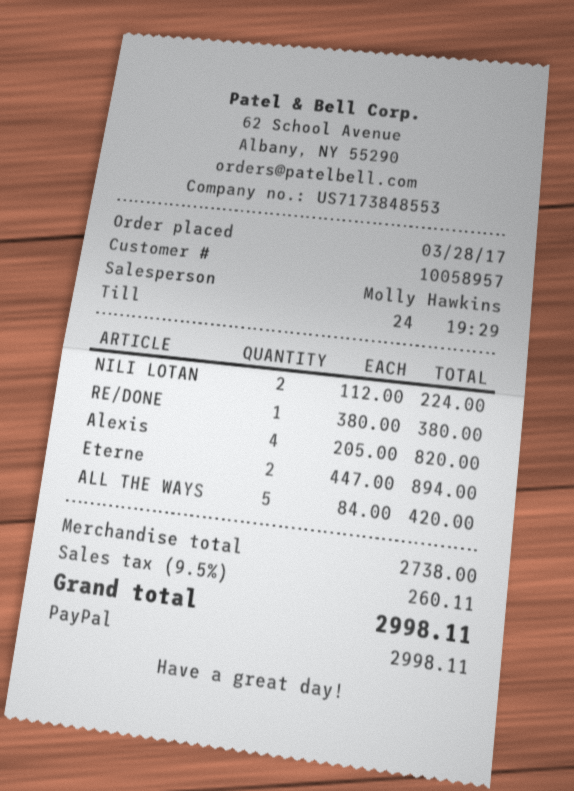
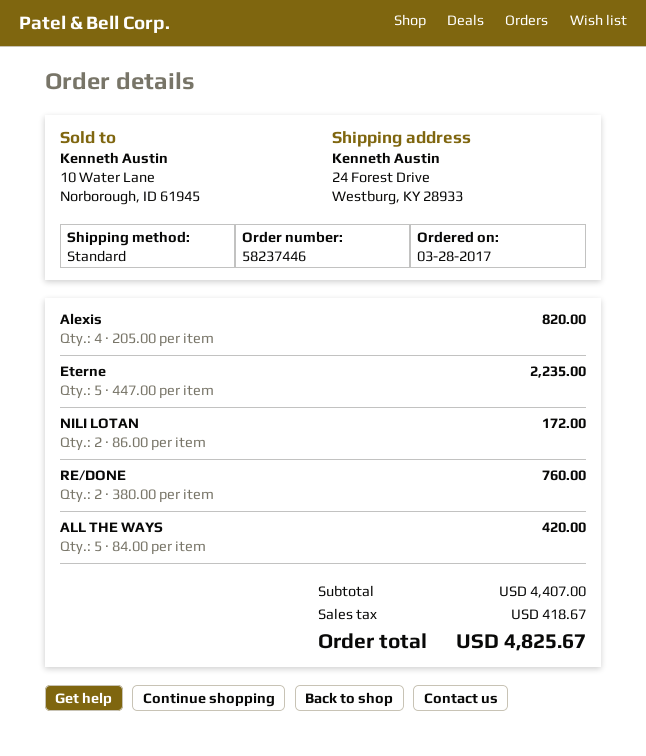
NILI LOTAN: 2 x 112.00 = 224.00 -> 2 x 86.00 = 172.00
RE/DONE: 1 x 380.00 = 380.00 -> 2 x 380.00 = 760.00
Eterne: 2 x 447.00 = 894.00 -> 5 x 447.00 = 2235.00
subtotal: 2738.00 -> 4407.00
tax: 260.11 -> 418.67
total: 2998.11 -> 4825.67

